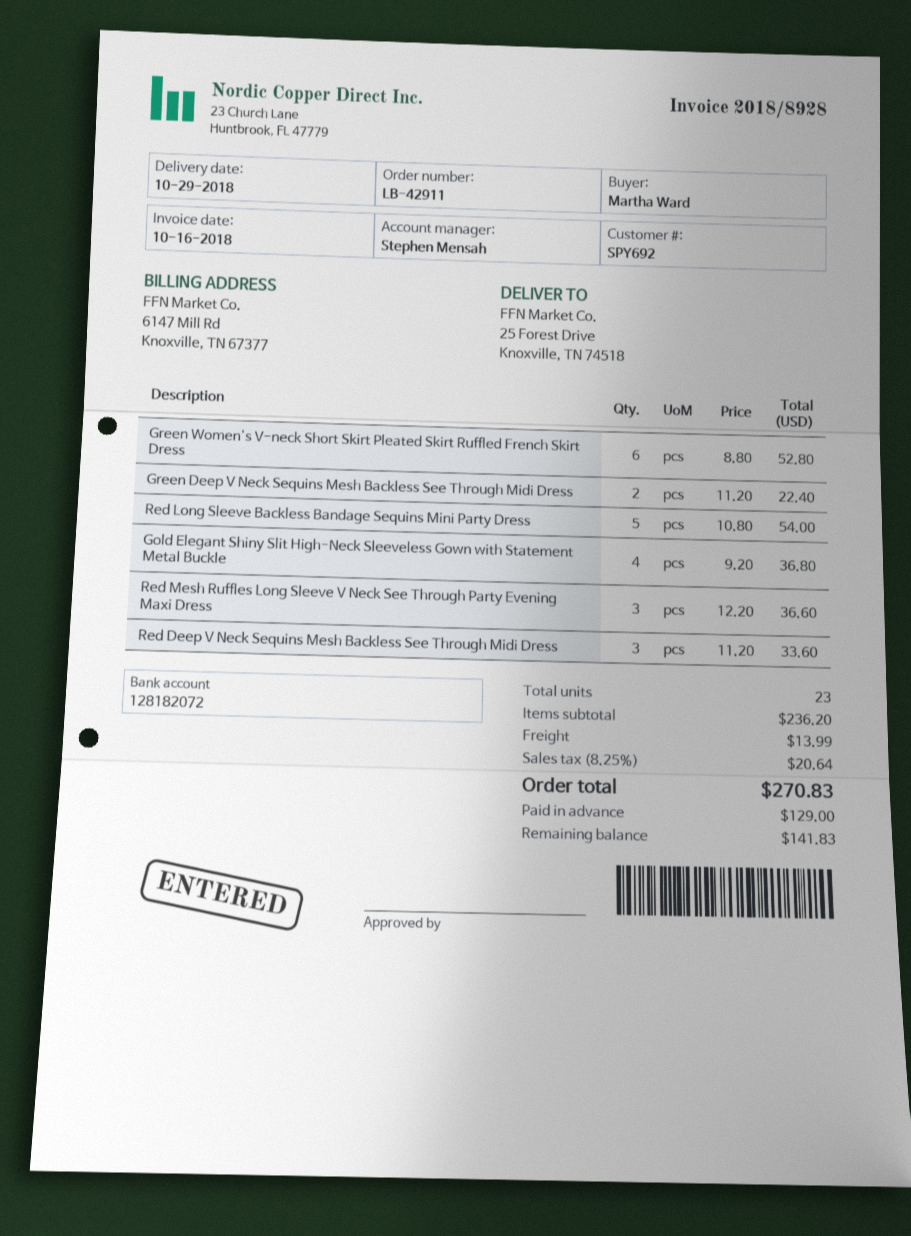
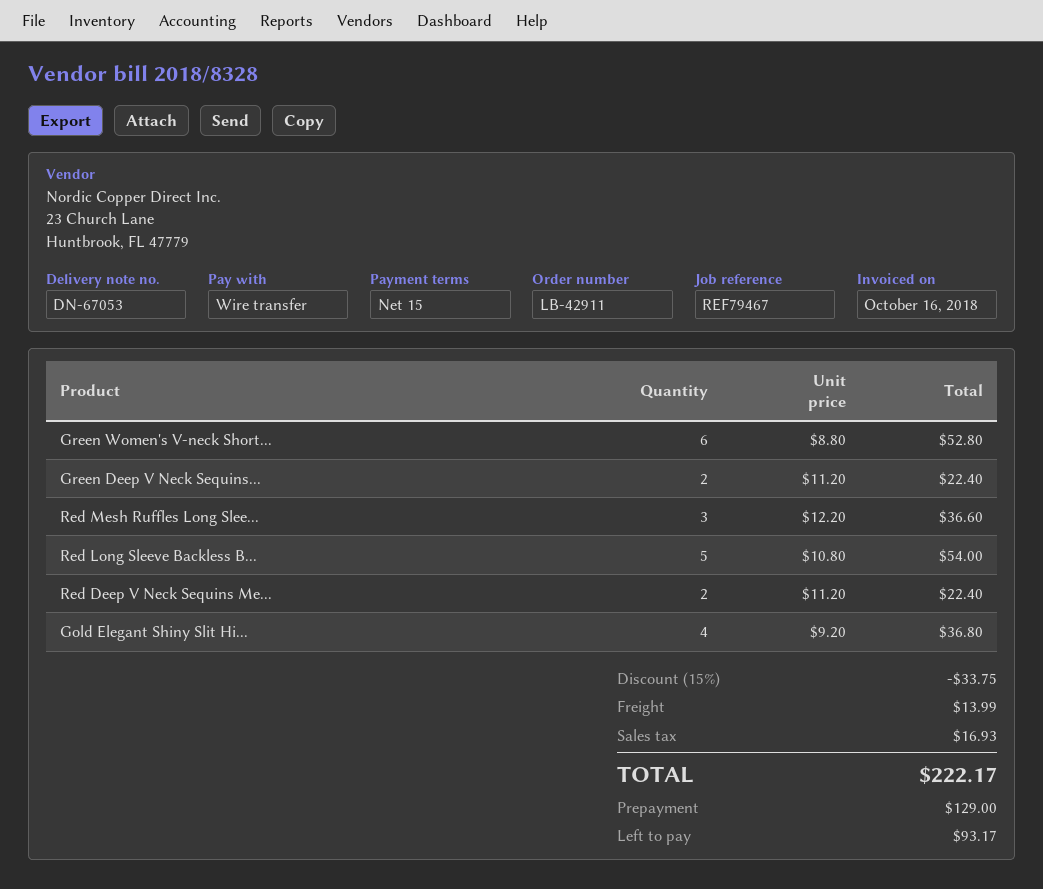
invoice number: 2018/8928 -> 2018/8328
Red Deep V Neck Sequins Mesh Backless See Through Midi Dress: 3 x 11.20 = 33.60 -> 2 x 11.20 = 22.40
discount: none -> 15% = 33.75
tax: 20.64 -> 16.93
total: 270.83 -> 222.17
balance: 141.83 -> 93.17

